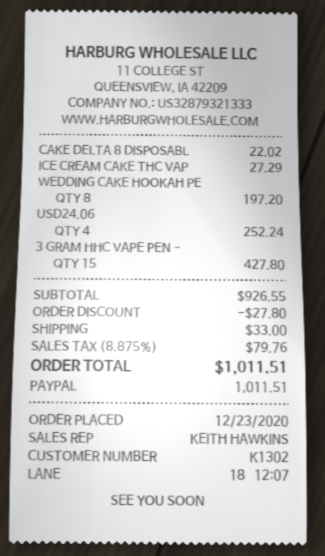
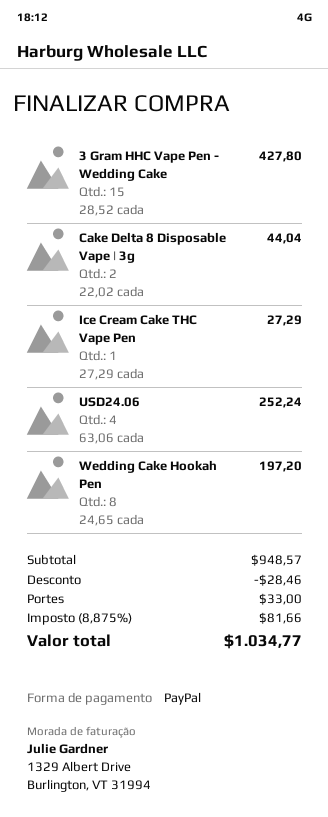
CAKE DELTA 8 DISPOSABL: 1 for 22.02 -> 2 for 44.04
subtotal: 926.55 -> 948.57
discount: 27.80 -> 28.46
tax: 8.875% = 79.76 -> 8.875% = 81.66
total: 1011.51 -> 1034.77

